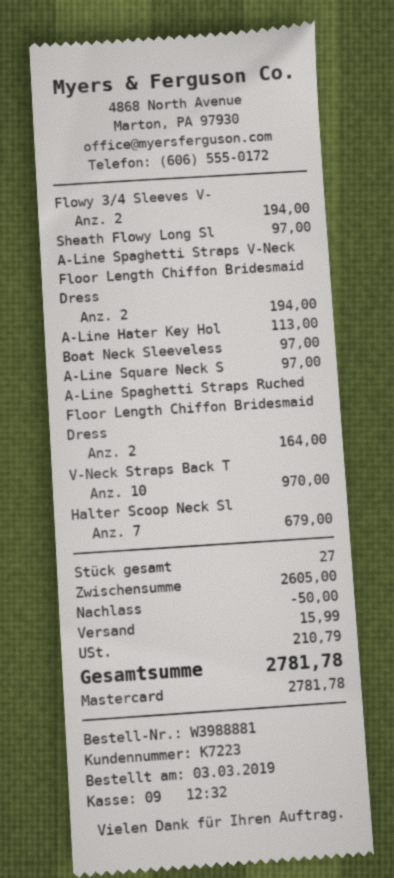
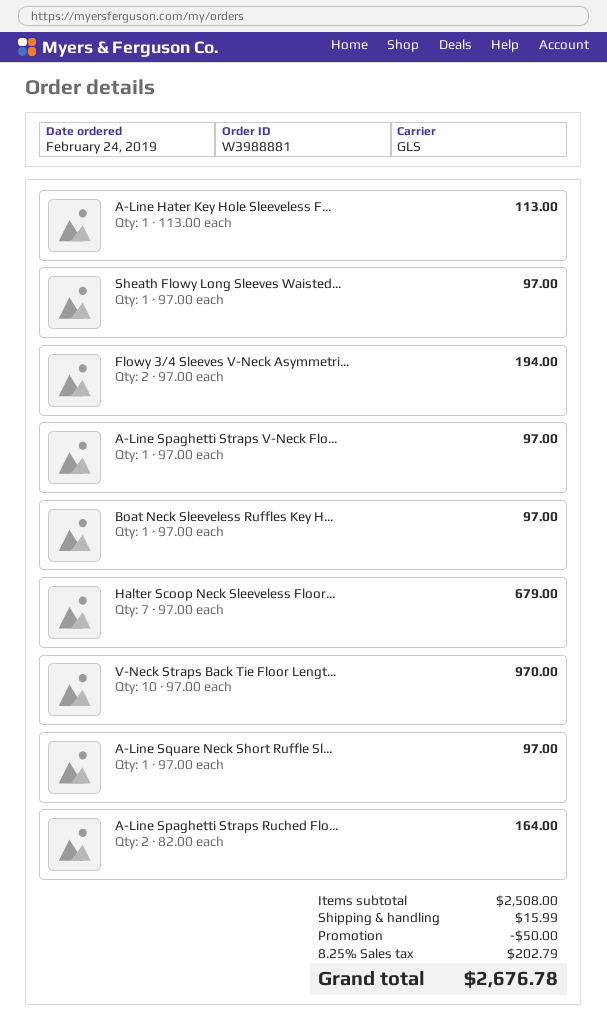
order date: 2019-03-03 -> 2019-02-24
A-Line Spaghetti Straps V-Neck Floor Length Chiffon Bridesmaid Dress: 2 for 194.00 -> 1 for 97.00
subtotal: 2605.00 -> 2508.00
tax: 210.79 -> 202.79
total: 2781.78 -> 2676.78

